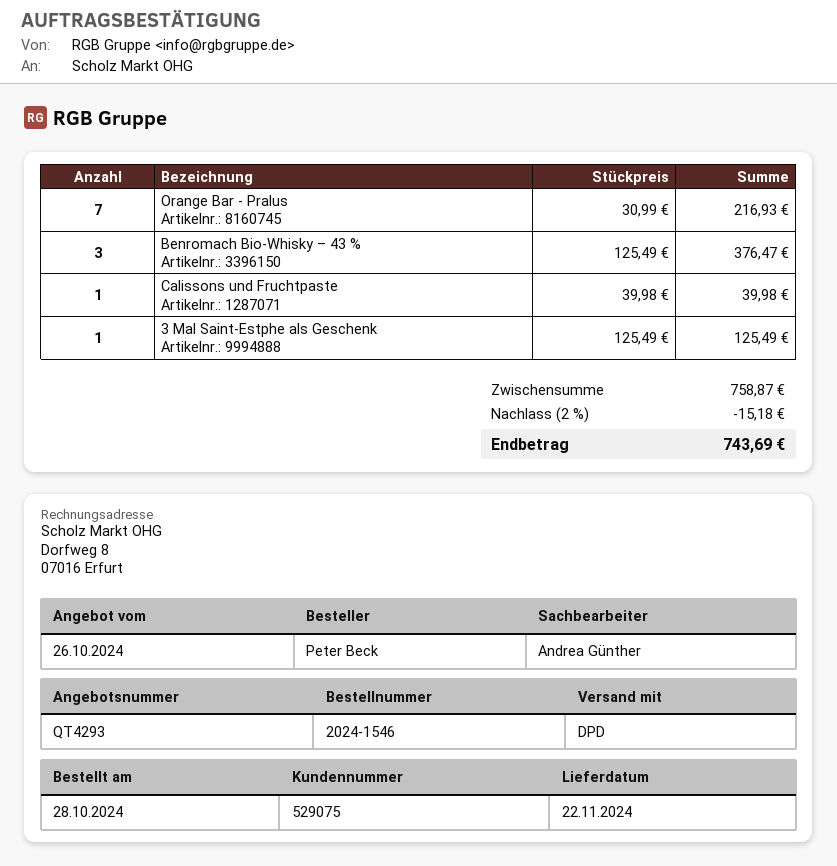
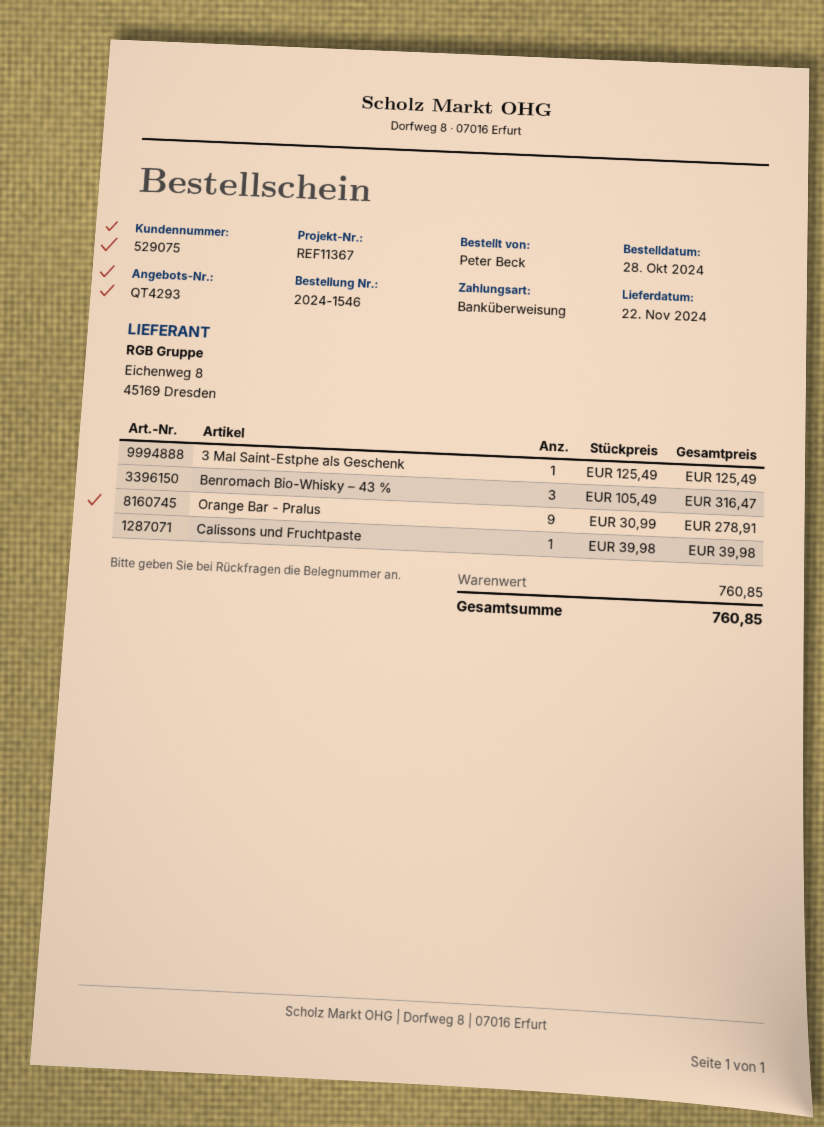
Orange Bar - Pralus: 7 x 30.99 = 216.93 -> 9 x 30.99 = 278.91
Benromach Bio-Whisky – 43 %: 3 x 125.49 = 376.47 -> 3 x 105.49 = 316.47
subtotal: 758.87 -> 760.85
discount: 2% = 15.18 -> none
total: 743.69 -> 760.85

